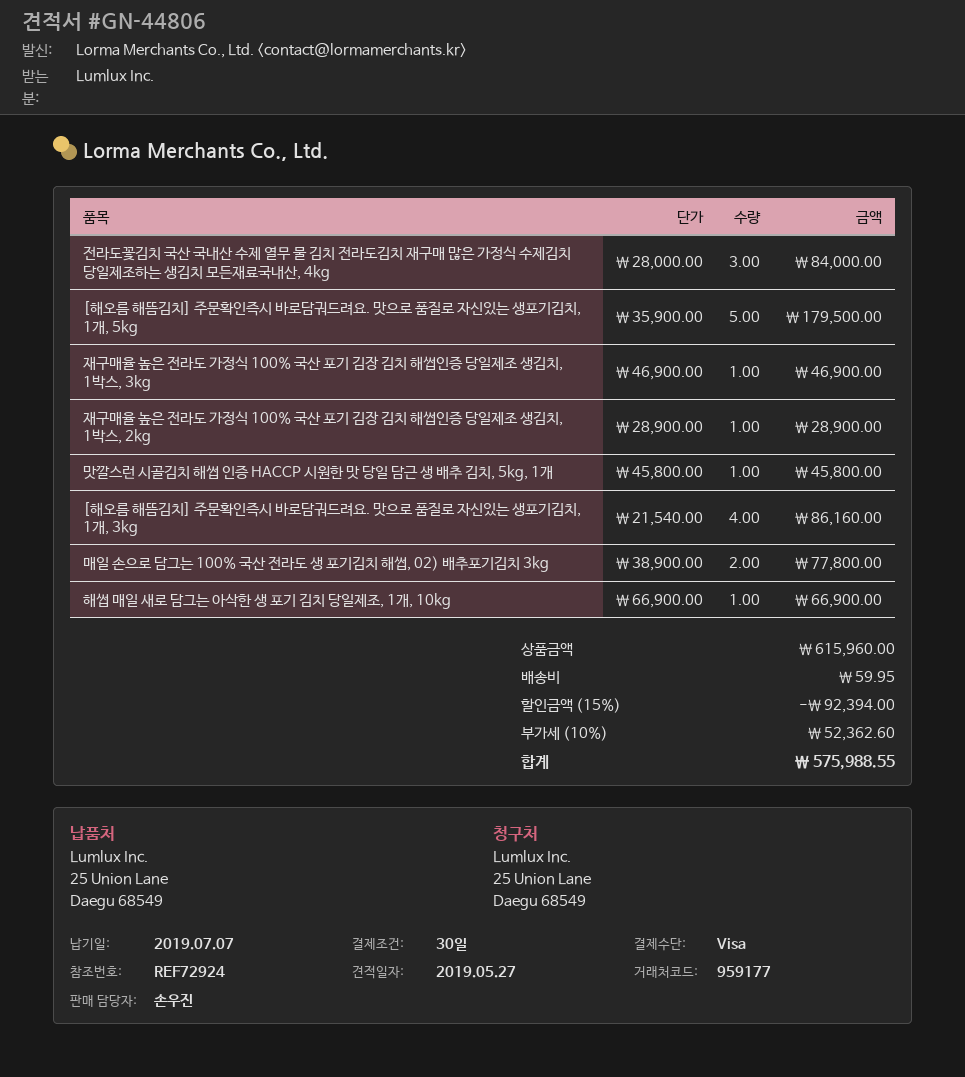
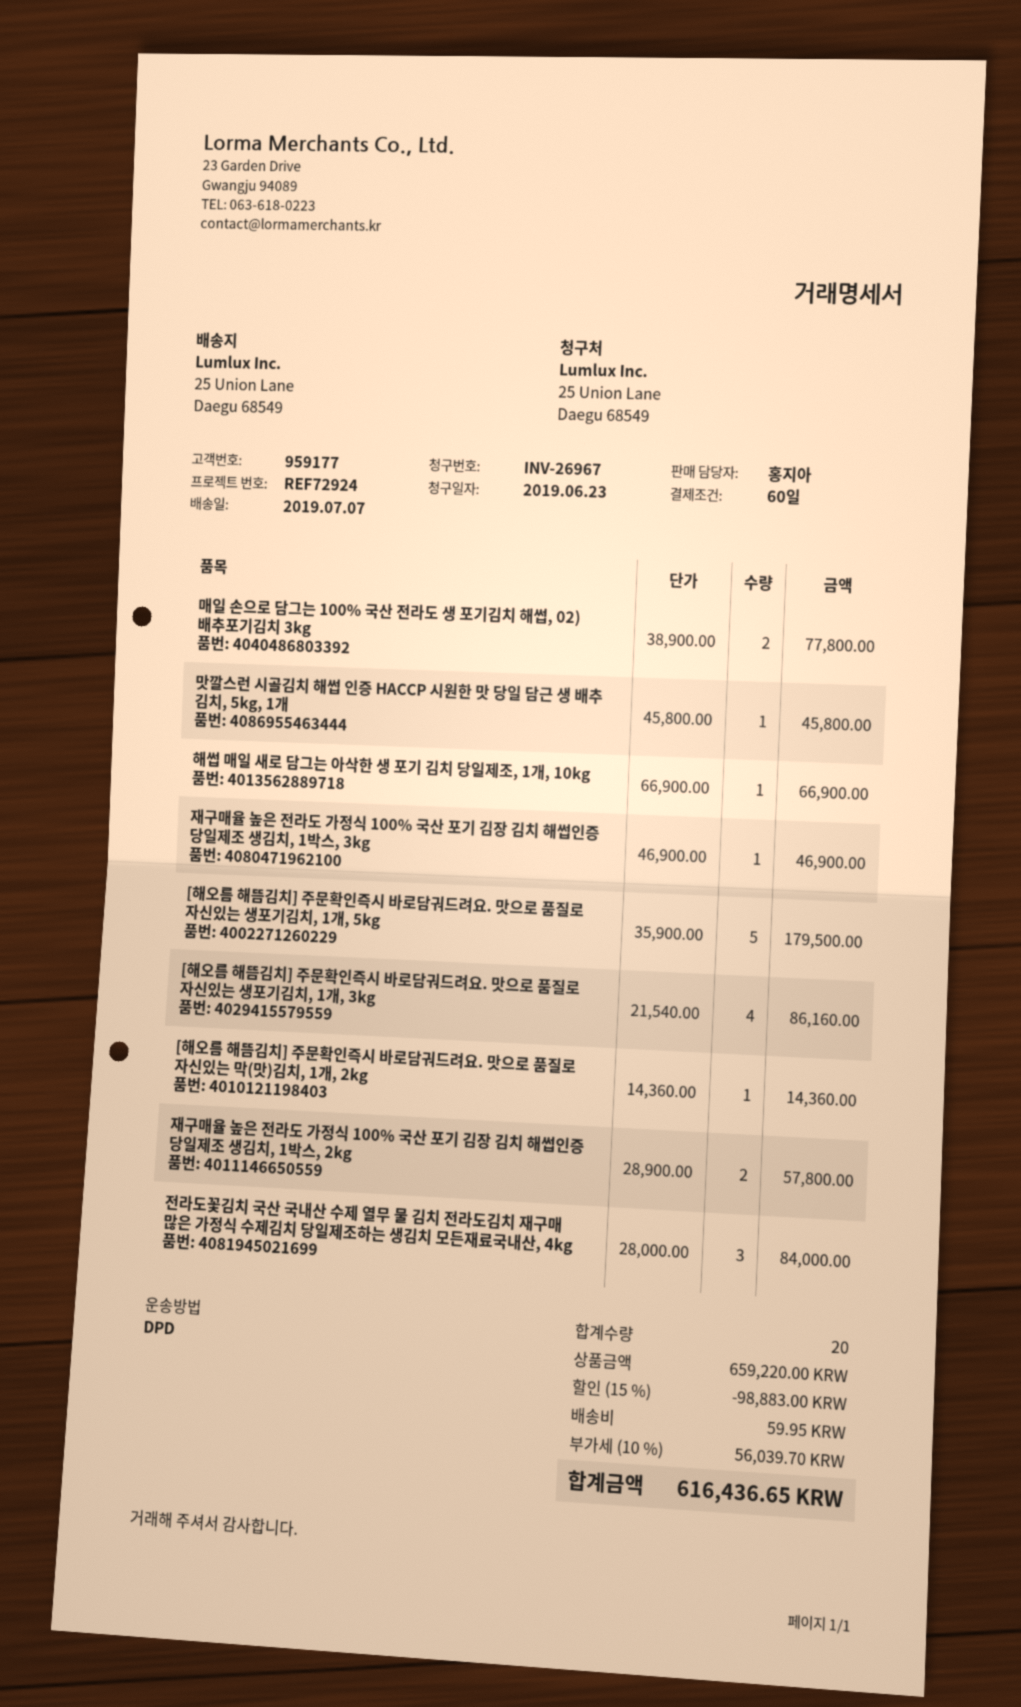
payment terms: 30 days -> 60 days
sales rep: 손우진 -> 홍지아
재구매율 높은 전라도 가정식 100% 국산 포기 김장 김치 해썹인증 당일제조 생김치, 1박스, 2kg: 1 x 28900.00 = 28900.00 -> 2 x 28900.00 = 57800.00
[해오름 해뜸김치] 주문확인즉시 바로담궈드려요. 맛으로 품질로 자신있는 막(맛)김치, 1개, 2kg: none -> 1 x 14360.00 = 14360.00
subtotal: 615960.00 -> 659220.00
discount: 15% = 92394.00 -> 15% = 98883.00
tax: 10% = 52362.60 -> 10% = 56039.70
total: 575988.55 -> 616436.65

